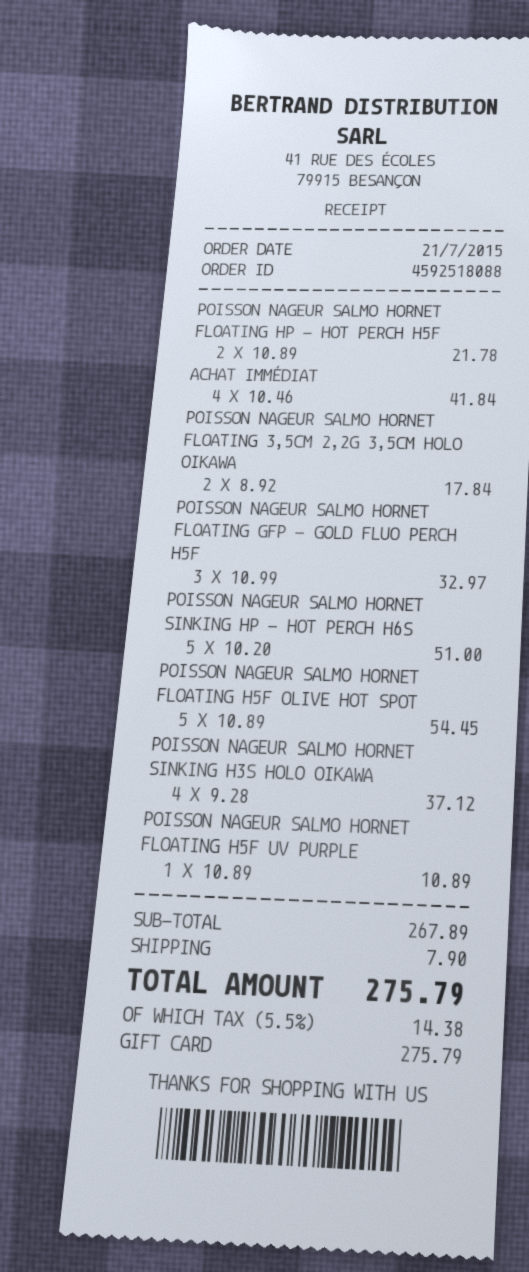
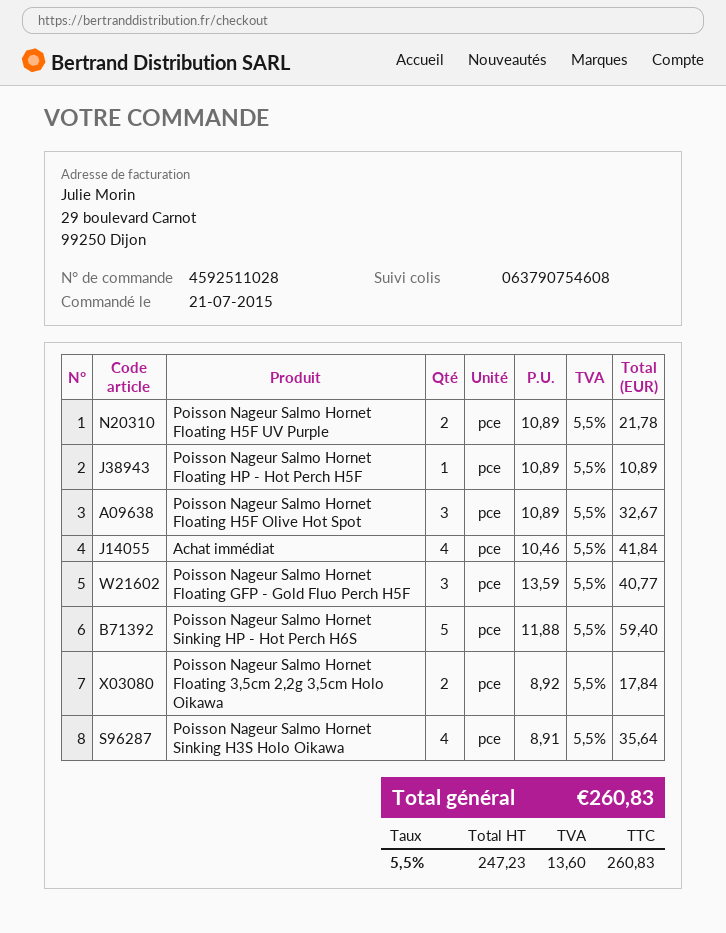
order number: 4592518088 -> 4592511028
POISSON NAGEUR SALMO HORNET FLOATING HP - HOT PERCH H5F: 2 x 10.89 = 21.78 -> 1 x 10.89 = 10.89
POISSON NAGEUR SALMO HORNET FLOATING GFP - GOLD FLUO PERCH H5F: 3 x 10.99 = 32.97 -> 3 x 13.59 = 40.77
POISSON NAGEUR SALMO HORNET SINKING HP - HOT PERCH H6S: 5 x 10.20 = 51.00 -> 5 x 11.88 = 59.40
POISSON NAGEUR SALMO HORNET FLOATING H5F OLIVE HOT SPOT: 5 x 10.89 = 54.45 -> 3 x 10.89 = 32.67
POISSON NAGEUR SALMO HORNET SINKING H3S HOLO OIKAWA: 4 x 9.28 = 37.12 -> 4 x 8.91 = 35.64
POISSON NAGEUR SALMO HORNET FLOATING H5F UV PURPLE: 1 x 10.89 = 10.89 -> 2 x 10.89 = 21.78
shipping: 7.90 -> none
tax: 5.5% = 14.38 -> 5.5% = 13.60
total: 275.79 -> 260.83

